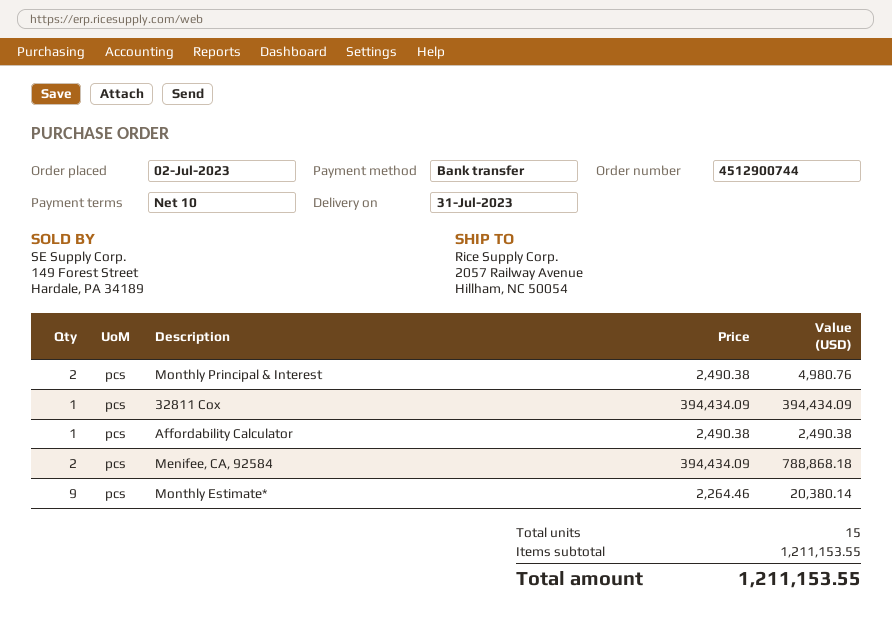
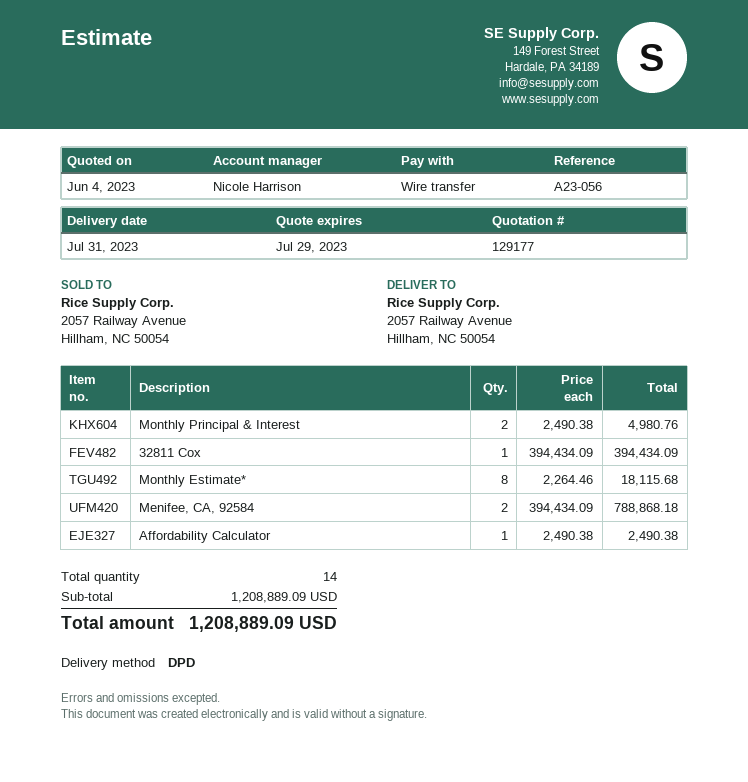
Monthly Estimate*: 9 x 2264.46 = 20380.14 -> 8 x 2264.46 = 18115.68
total quantity: 15 -> 14
subtotal: 1211153.55 -> 1208889.09
total: 1211153.55 -> 1208889.09

